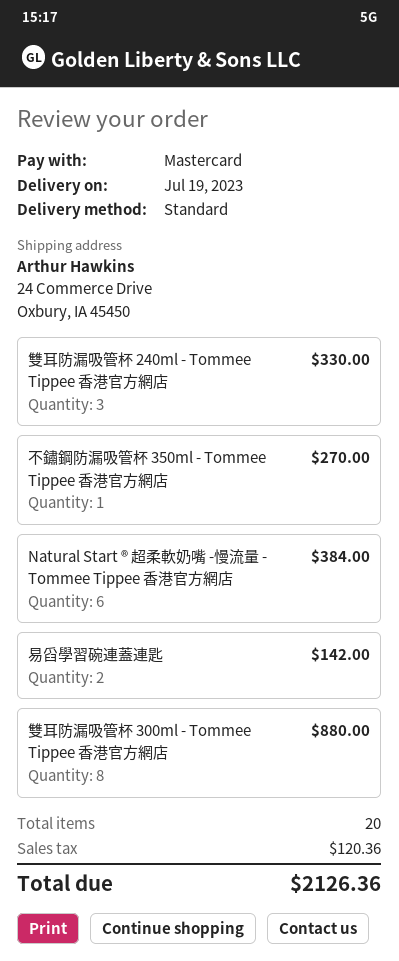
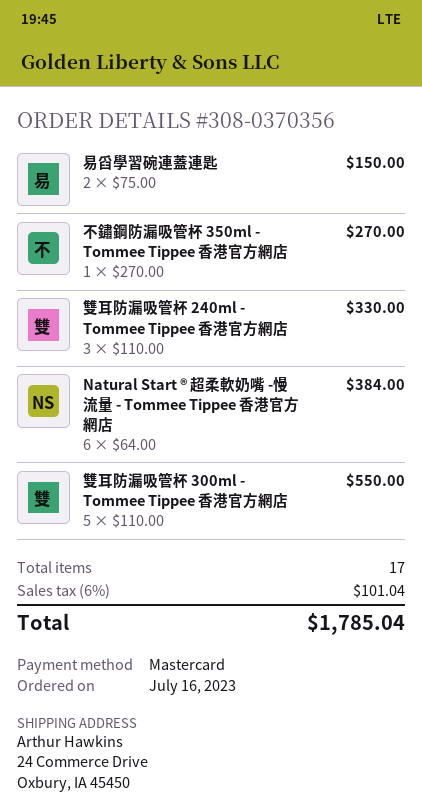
易舀學習碗連蓋連匙: 2 for 142.00 -> 2 for 150.00
雙耳防漏吸管杯 300ml - Tommee Tippee 香港官方網店: 8 for 880.00 -> 5 for 550.00
total quantity: 20 -> 17
tax: 120.36 -> 101.04
total: 2126.36 -> 1785.04

